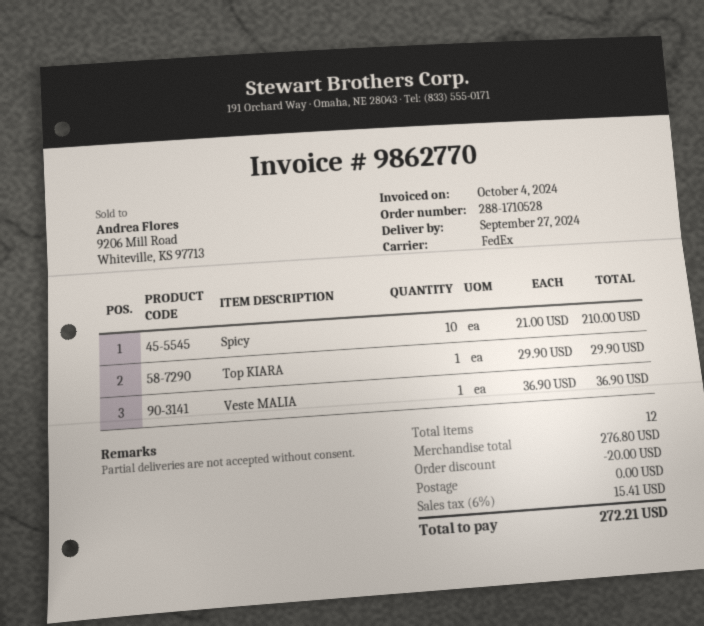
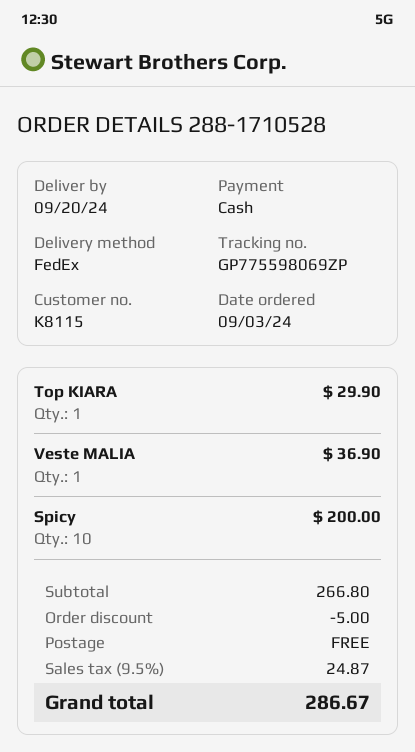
delivery date: 2024-09-27 -> 2024-09-20
Spicy: 10 for 210.00 -> 10 for 200.00
subtotal: 276.80 -> 266.80
discount: 20.00 -> 5.00
tax: 6% = 15.41 -> 9.5% = 24.87
total: 272.21 -> 286.67

